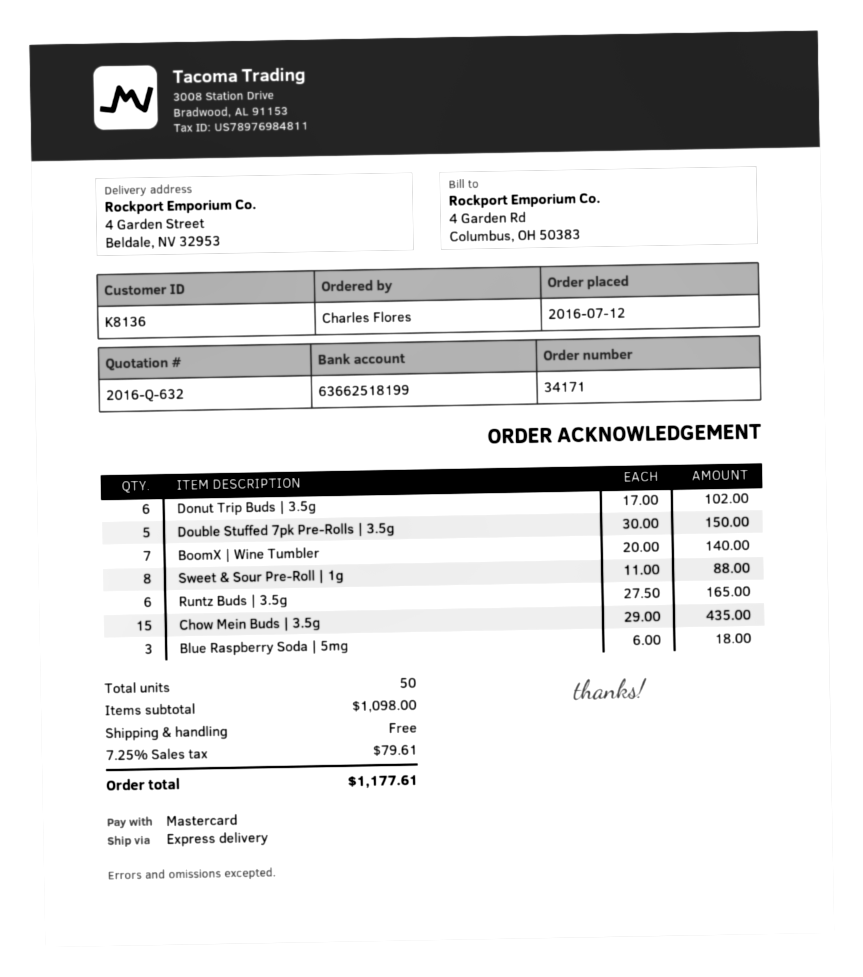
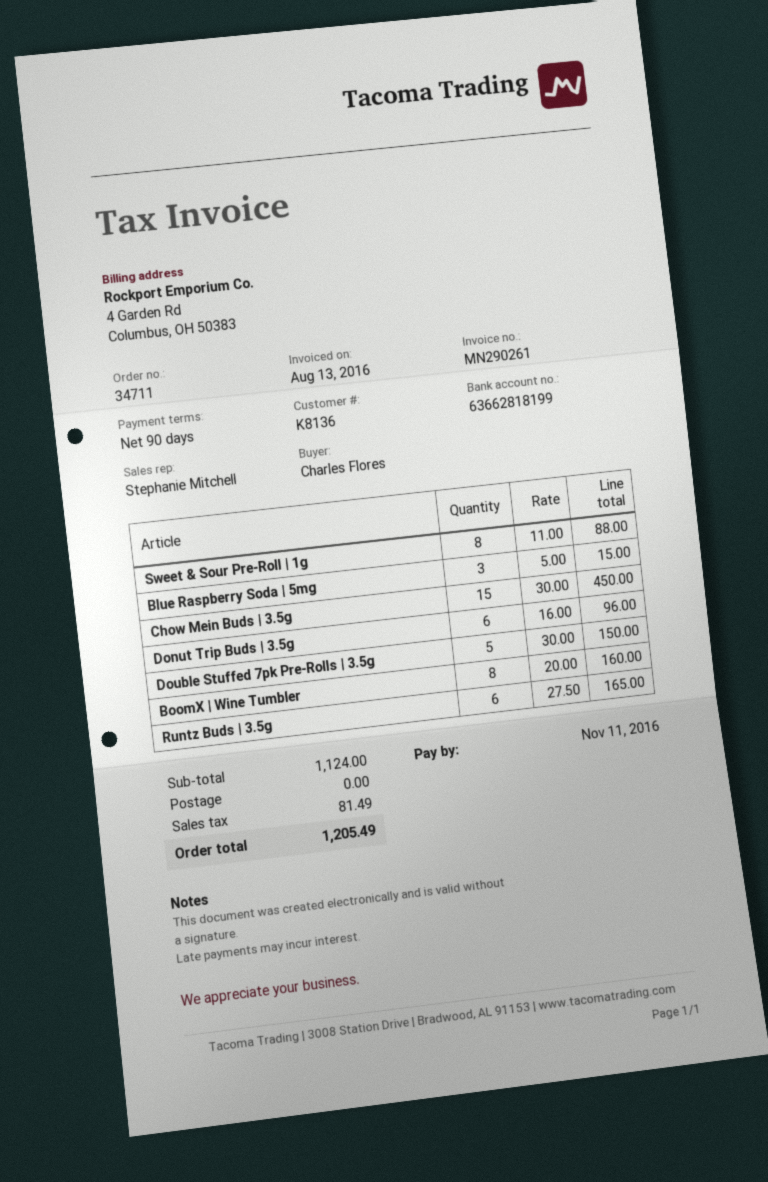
order number: 34171 -> 34711
bank account: 63662518199 -> 63662818199
Donut Trip Buds | 3.5g: 6 x 17.00 = 102.00 -> 6 x 16.00 = 96.00
BoomX | Wine Tumbler: 7 x 20.00 = 140.00 -> 8 x 20.00 = 160.00
Chow Mein Buds | 3.5g: 15 x 29.00 = 435.00 -> 15 x 30.00 = 450.00
Blue Raspberry Soda | 5mg: 3 x 6.00 = 18.00 -> 3 x 5.00 = 15.00
subtotal: 1098.00 -> 1124.00
tax: 79.61 -> 81.49
total: 1177.61 -> 1205.49

